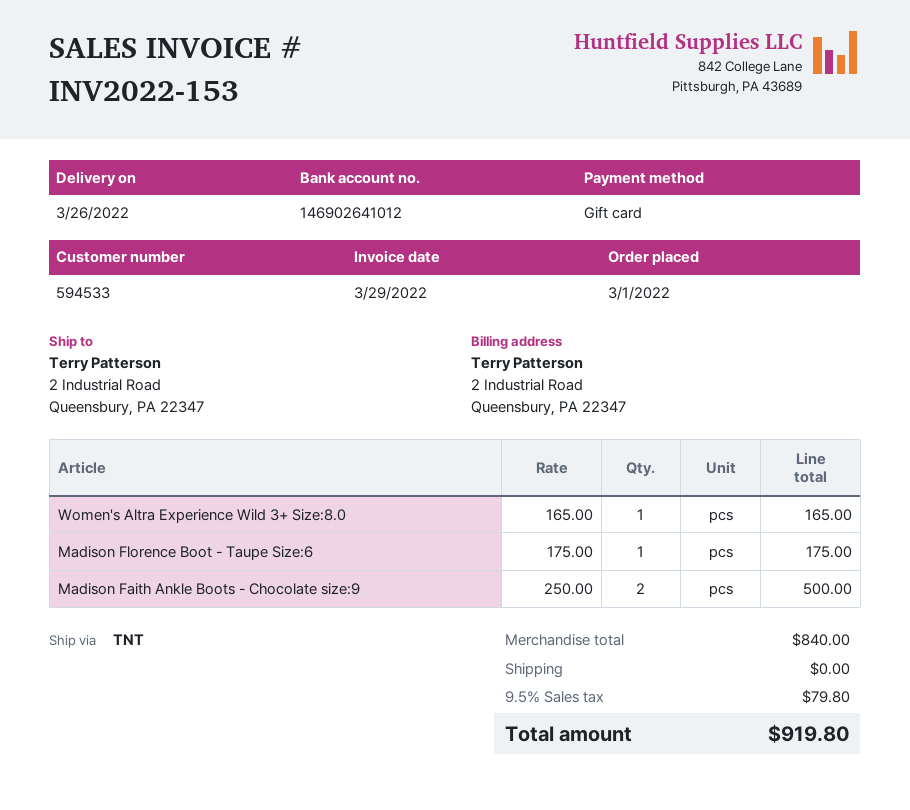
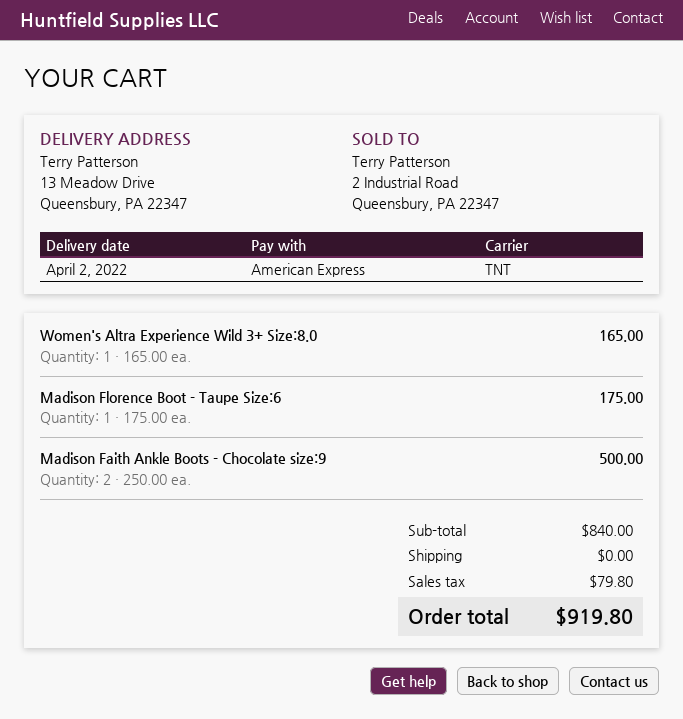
delivery date: 2022-03-26 -> 2022-04-02
payment method: gift card -> American Express
ship to: 2 Industrial Road, Queensbury, PA 22347 -> 13 Meadow Drive, Queensbury, PA 22347

